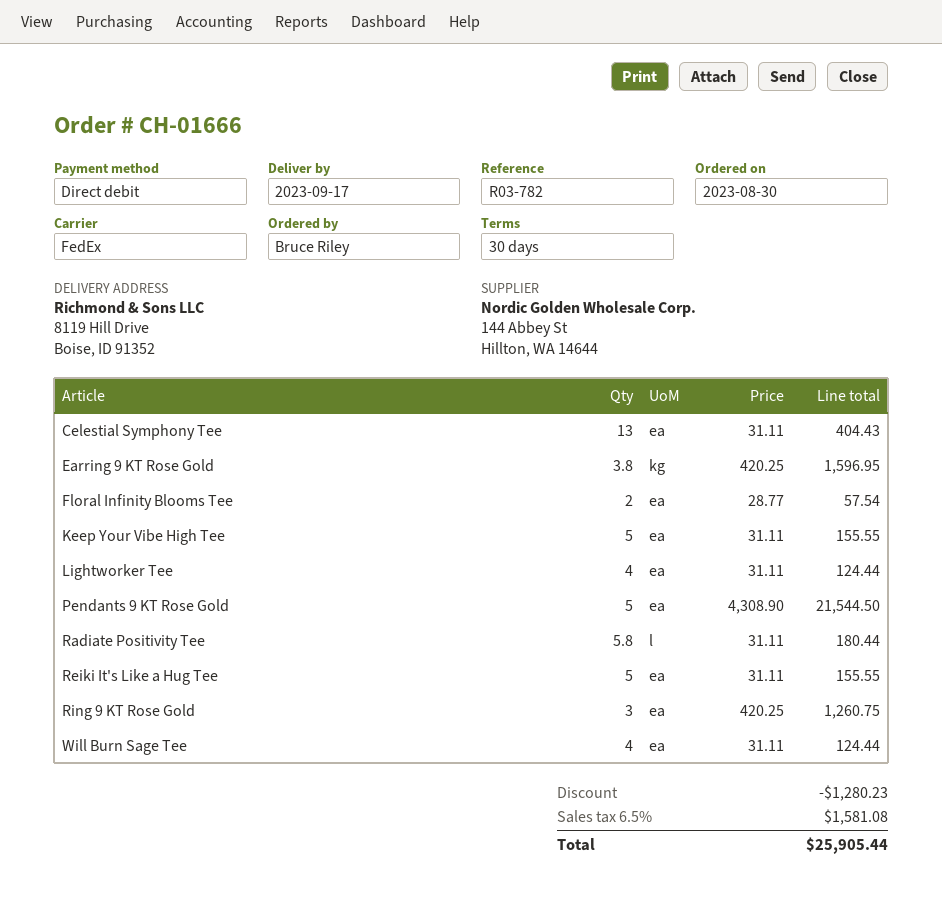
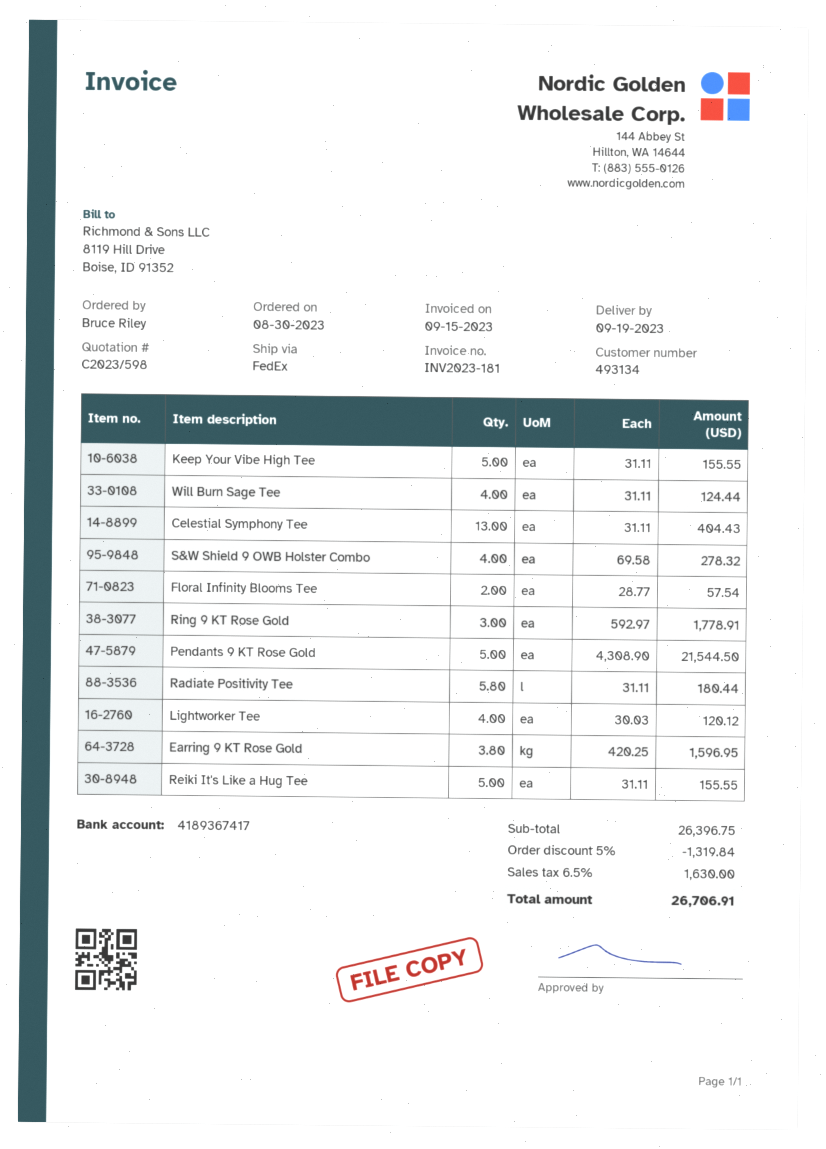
delivery date: 2023-09-17 -> 2023-09-19
Lightworker Tee: 4 x 31.11 = 124.44 -> 4 x 30.03 = 120.12
Ring 9 KT Rose Gold: 3 x 420.25 = 1260.75 -> 3 x 592.97 = 1778.91
S&W Shield 9 OWB Holster Combo: none -> 4 x 69.58 = 278.32
discount: 1280.23 -> 1319.84
tax: 6.5% = 1581.08 -> 6.5% = 1630.00
total: 25905.44 -> 26706.91

